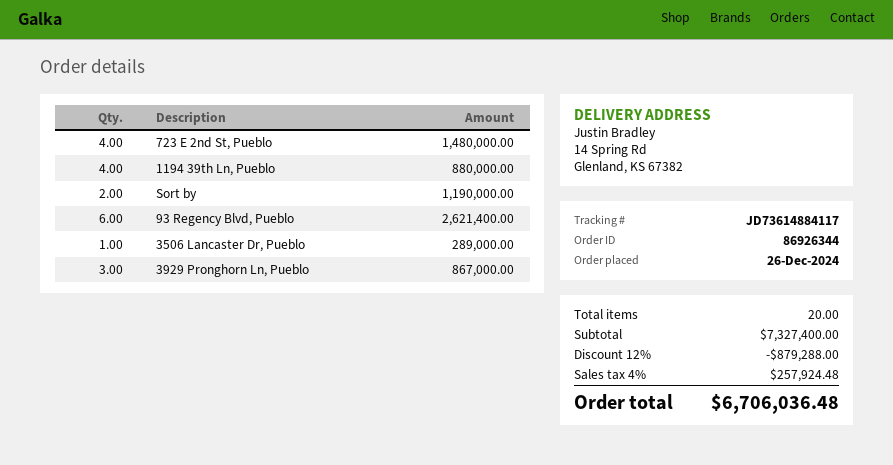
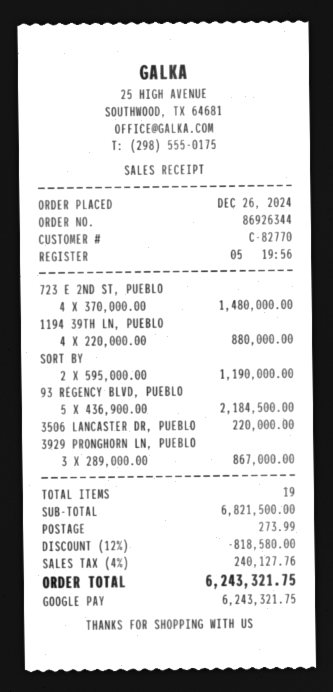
93 Regency Blvd, Pueblo: 6 for 2621400.00 -> 5 for 2184500.00
3506 Lancaster Dr, Pueblo: 1 for 289000.00 -> 1 for 220000.00
total quantity: 20 -> 19
subtotal: 7327400.00 -> 6821500.00
discount: 12% = 879288.00 -> 12% = 818580.00
shipping: none -> 273.99
tax: 4% = 257924.48 -> 4% = 240127.76
total: 6706036.48 -> 6243321.75

